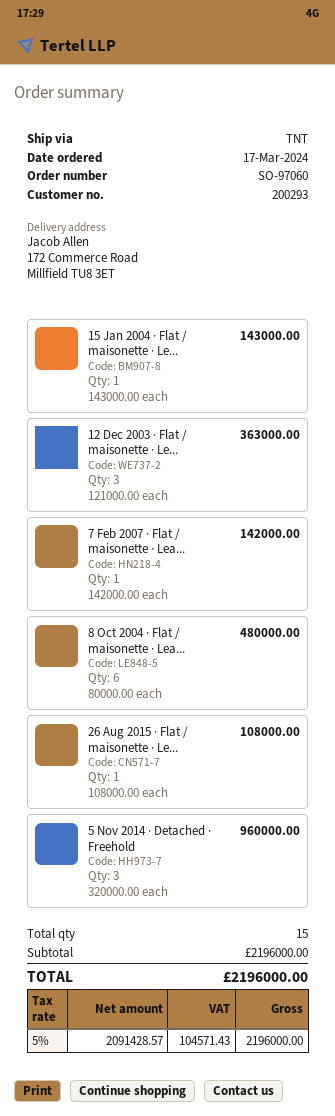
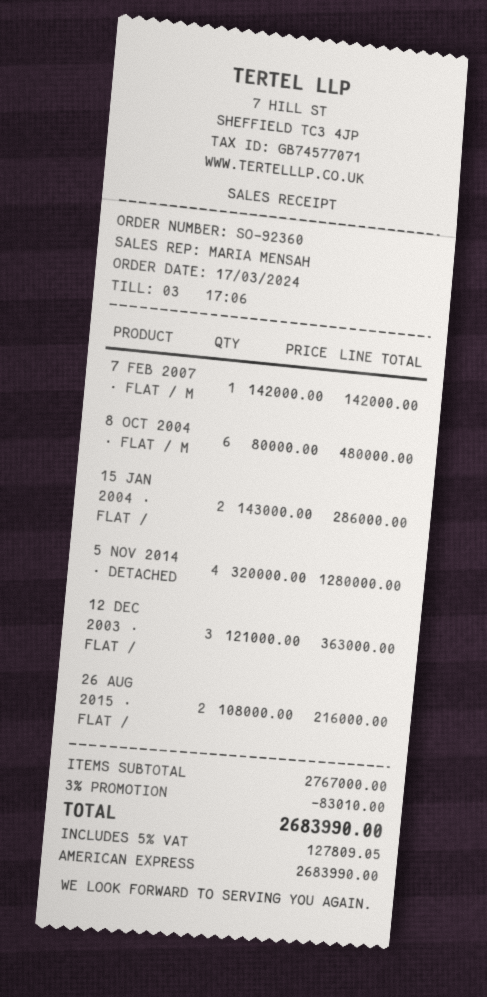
order number: SO-97060 -> SO-92360
15 Jan 2004 · Flat / maisonette · Le...: 1 x 143000.00 = 143000.00 -> 2 x 143000.00 = 286000.00
26 Aug 2015 · Flat / maisonette · Le...: 1 x 108000.00 = 108000.00 -> 2 x 108000.00 = 216000.00
5 Nov 2014 · Detached · Freehold: 3 x 320000.00 = 960000.00 -> 4 x 320000.00 = 1280000.00
subtotal: 2196000.00 -> 2767000.00
discount: none -> 3% = 83010.00
tax: 5% = 104571.43 -> 5% = 127809.05
total: 2196000.00 -> 2683990.00

